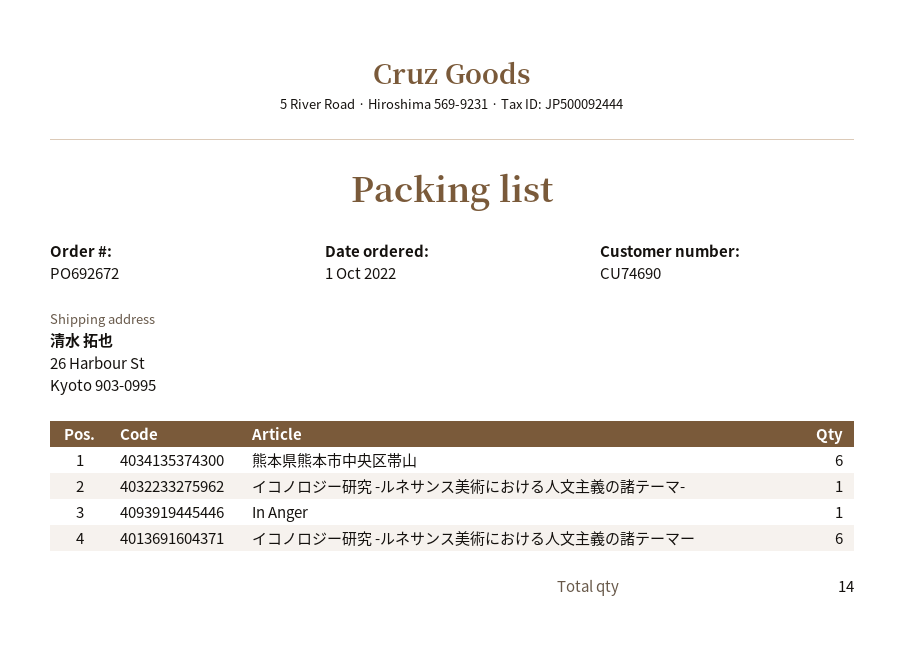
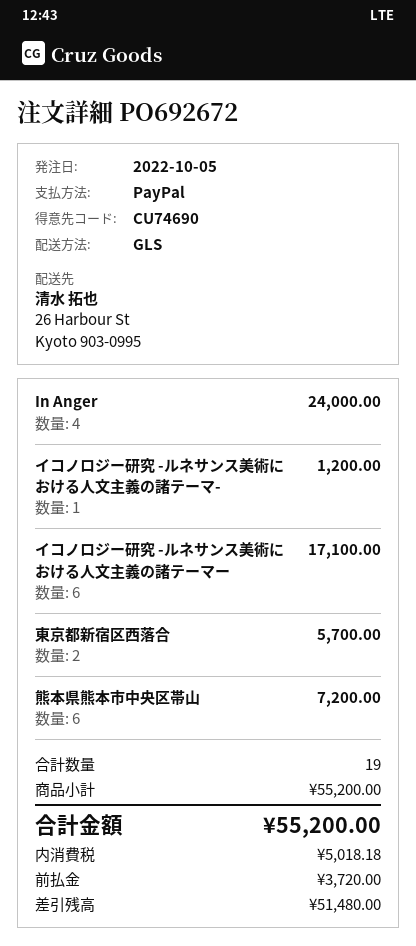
order date: 2022-10-01 -> 2022-10-05
In Anger: 1 -> 4
東京都新宿区西落合: none -> 2
total quantity: 14 -> 19

